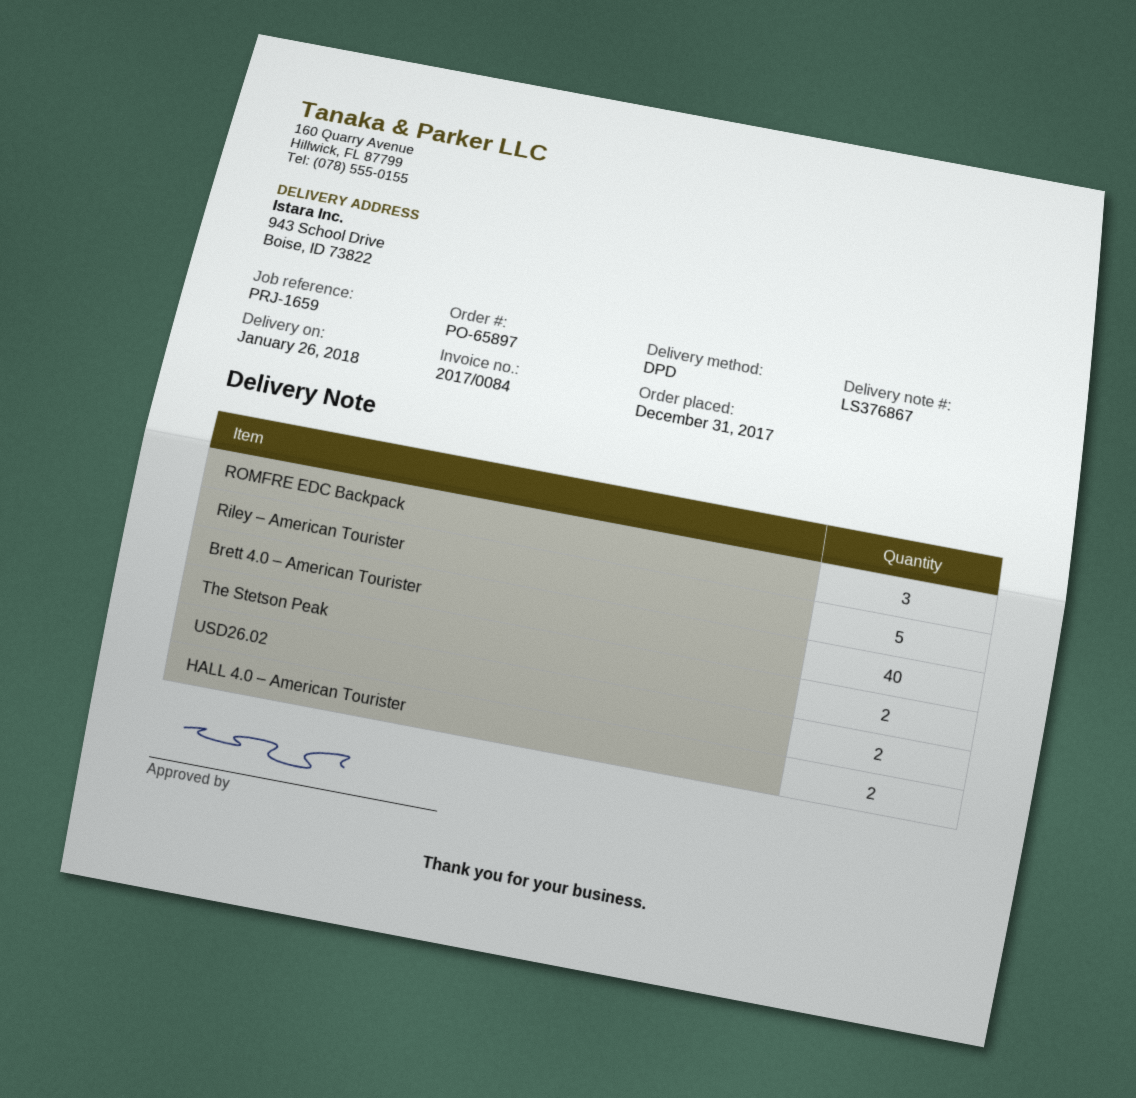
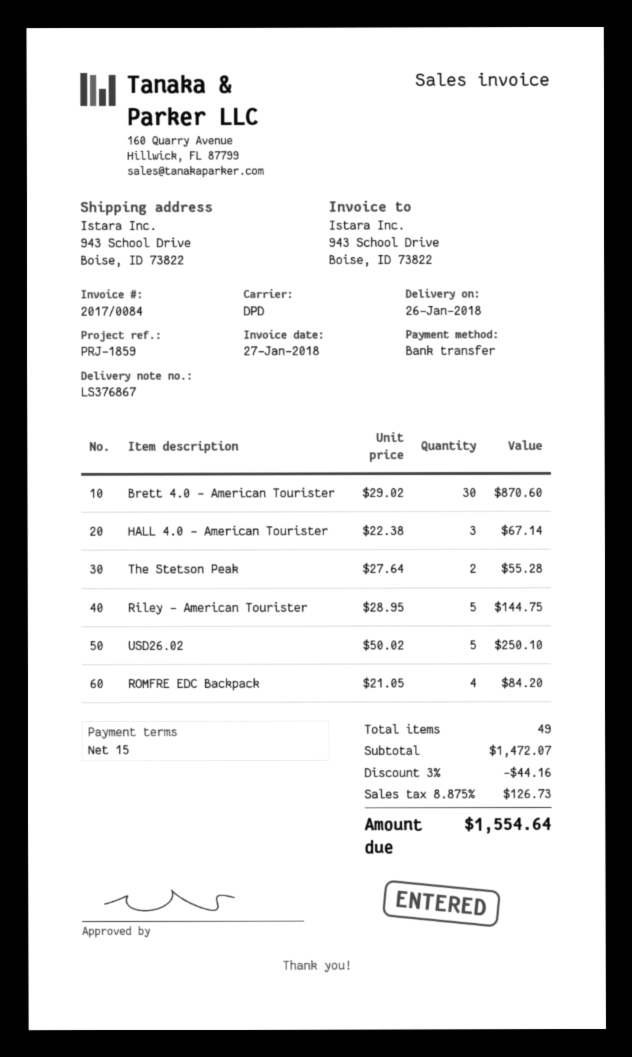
reference: PRJ-1659 -> PRJ-1859
ROMFRE EDC Backpack: 3 -> 4
Brett 4.0 – American Tourister: 40 -> 30
USD26.02: 2 -> 5
HALL 4.0 – American Tourister: 2 -> 3

